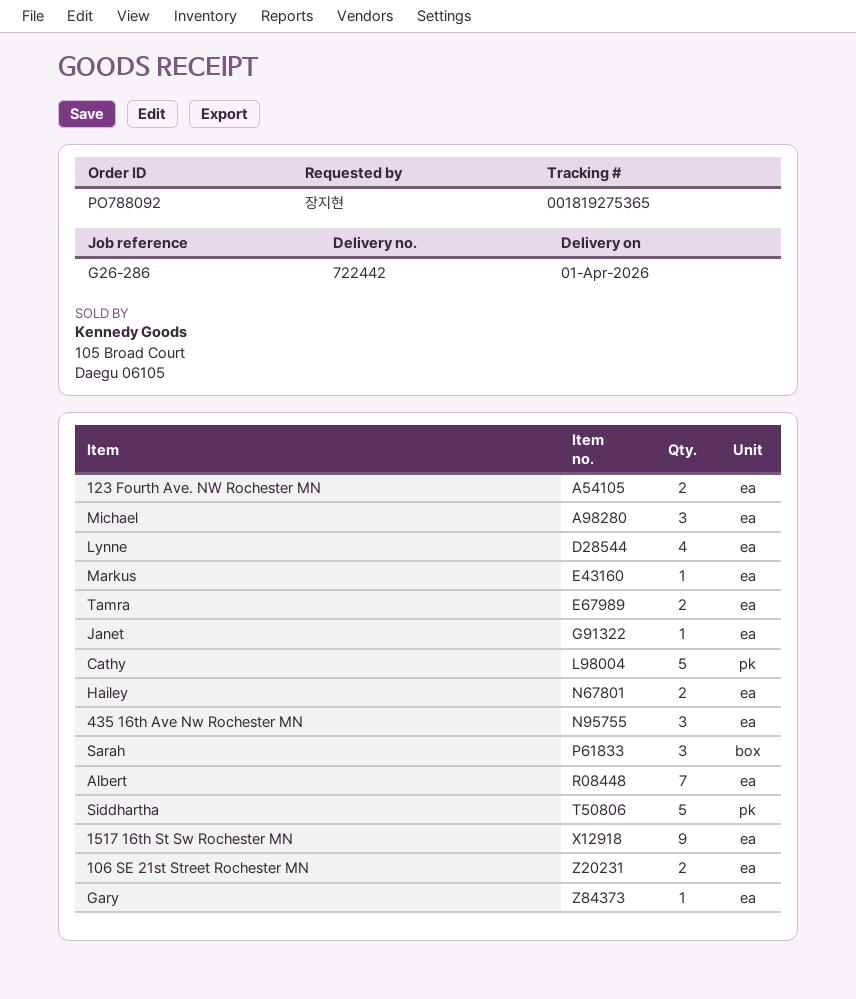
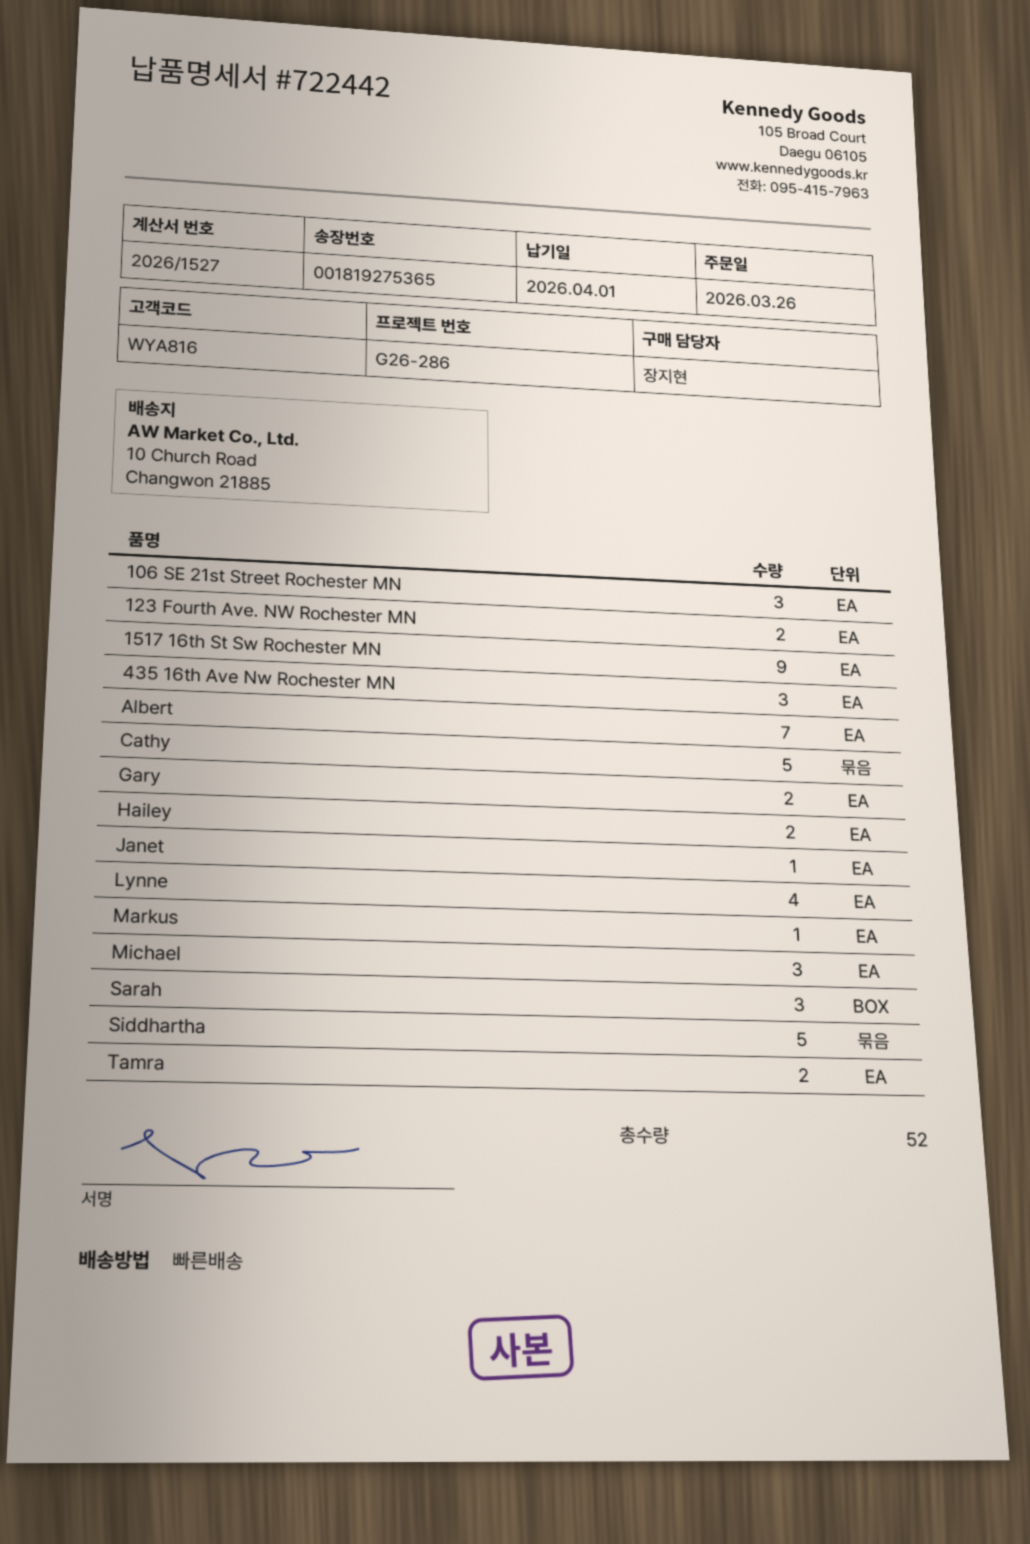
106 SE 21st Street Rochester MN: 2 -> 3
Gary: 1 -> 2

